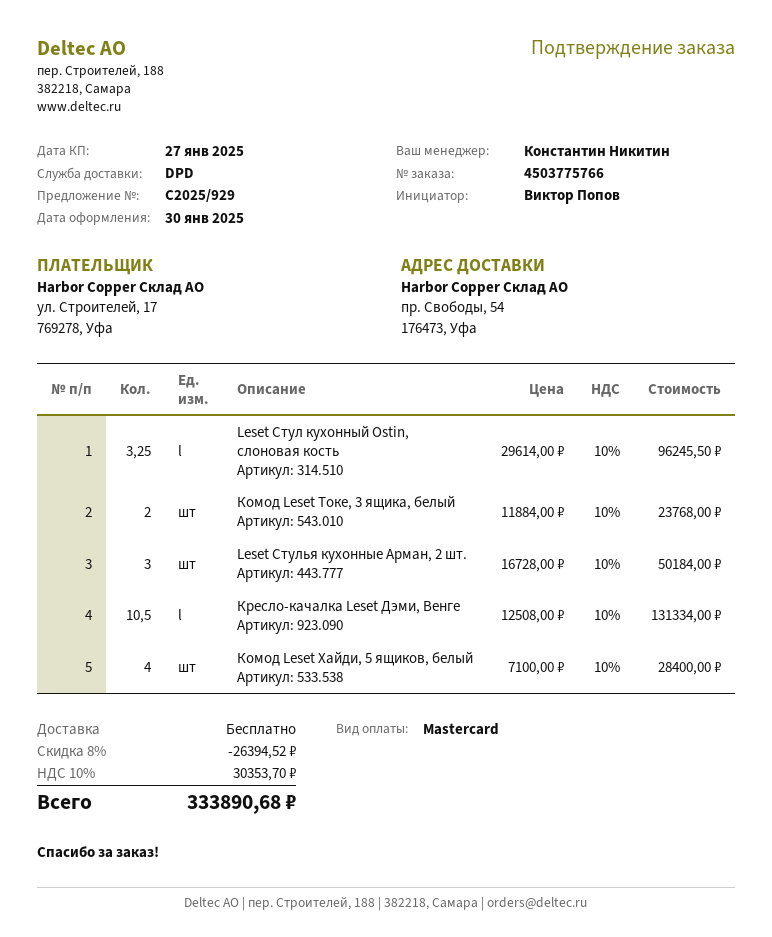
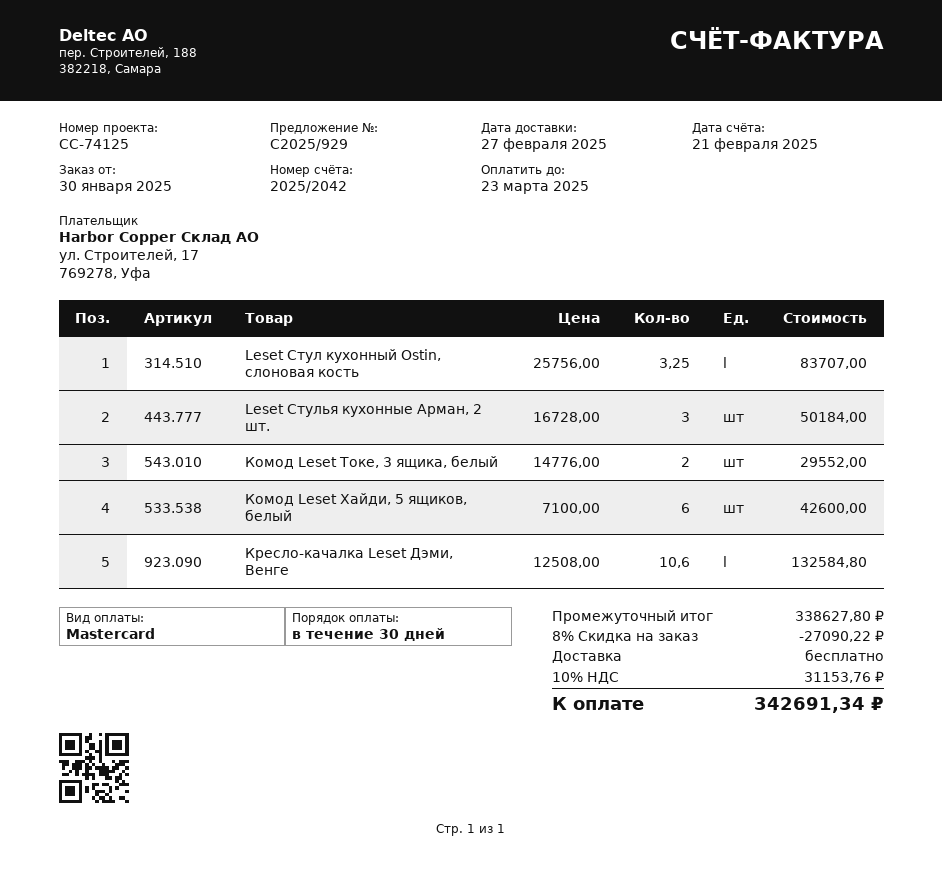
Leset Стул кухонный Ostin, слоновая кость: 3.25 x 29614.00 = 96245.50 -> 3.25 x 25756.00 = 83707.00
Комод Leset Токе, 3 ящика, белый: 2 x 11884.00 = 23768.00 -> 2 x 14776.00 = 29552.00
Кресло-качалка Leset Дэми, Венге: 10.5 x 12508.00 = 131334.00 -> 10.6 x 12508.00 = 132584.80
Комод Leset Хайди, 5 ящиков, белый: 4 x 7100.00 = 28400.00 -> 6 x 7100.00 = 42600.00
discount: 8% = 26394.52 -> 8% = 27090.22
tax: 10% = 30353.70 -> 10% = 31153.76
total: 333890.68 -> 342691.34

